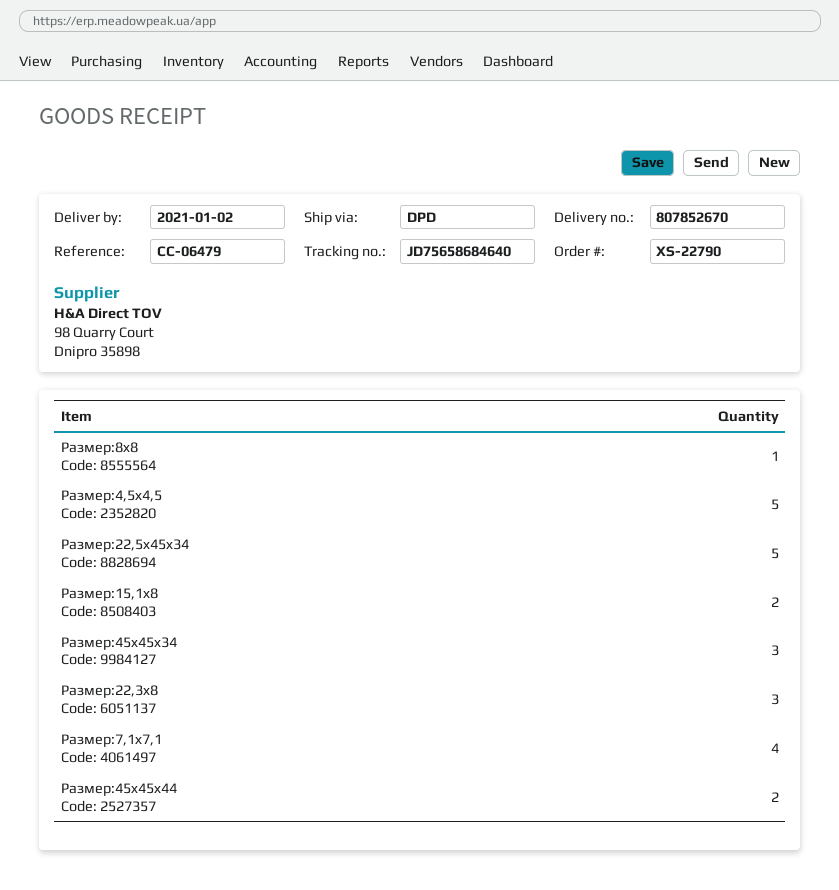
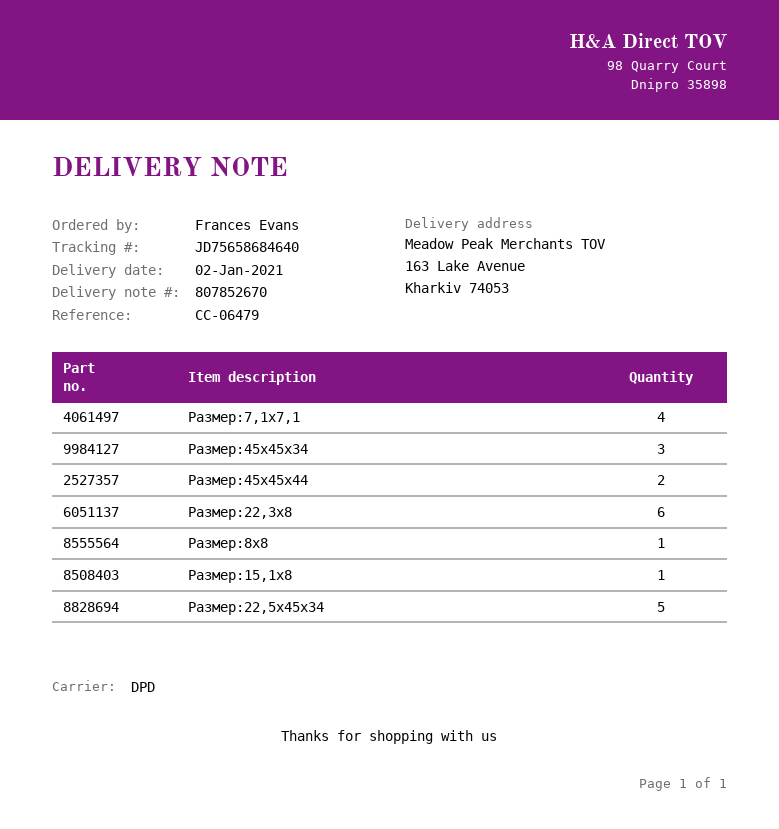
Размер:4,5x4,5: 5 -> none
Размер:15,1x8: 2 -> 1
Размер:22,3x8: 3 -> 6

